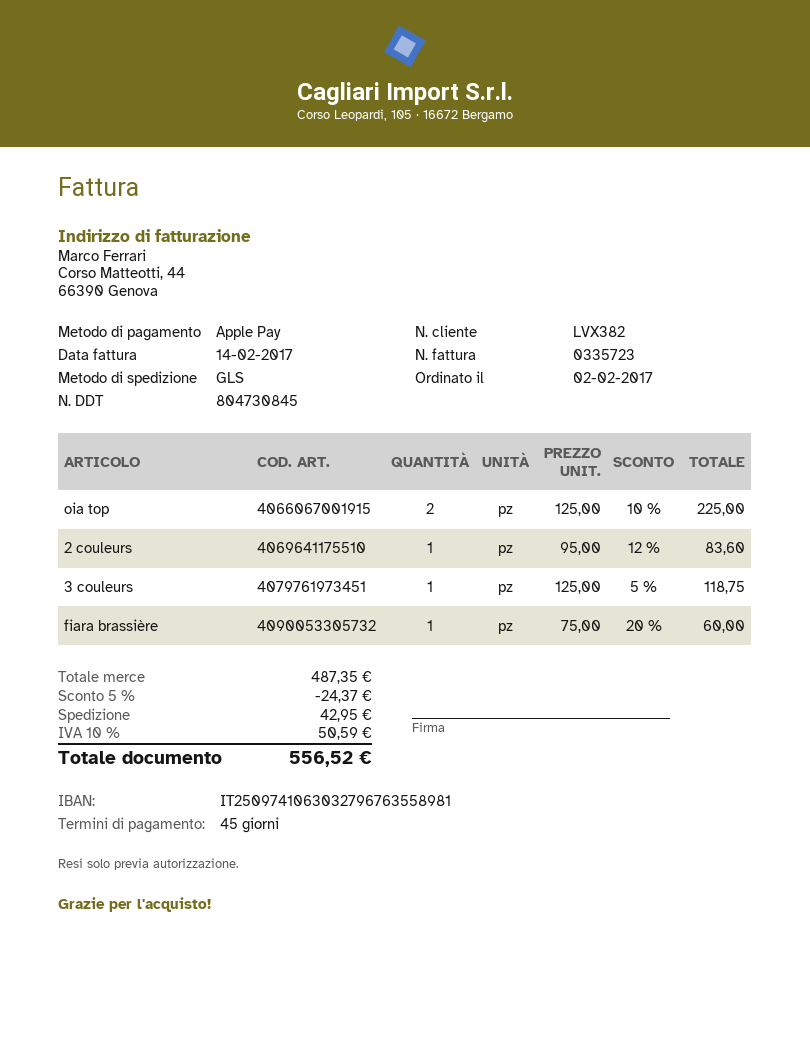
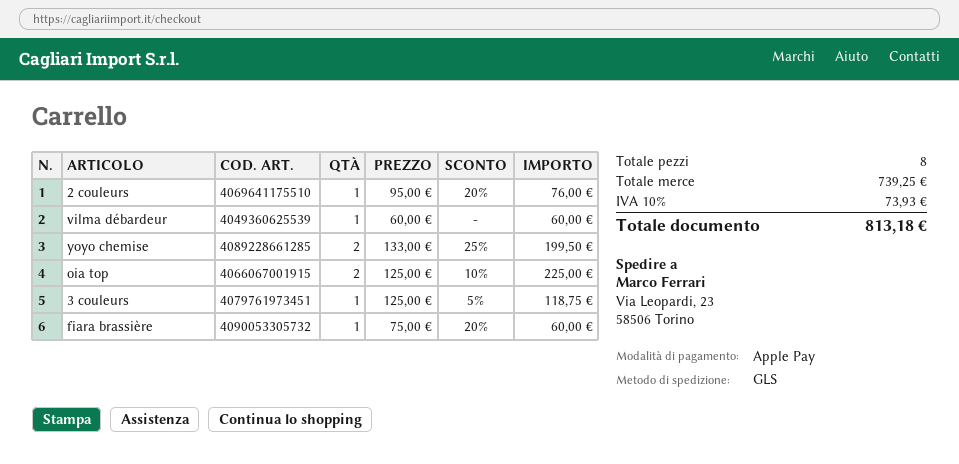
2 couleurs: 1 x 95.00 - 12% = 83.60 -> 1 x 95.00 - 20% = 76.00
vilma débardeur: none -> 1 x 60.00 = 60.00
yoyo chemise: none -> 2 x 133.00 - 25% = 199.50
subtotal: 487.35 -> 739.25
discount: 5% = 24.37 -> none
shipping: 42.95 -> none
tax: 10% = 50.59 -> 10% = 73.93
total: 556.52 -> 813.18

